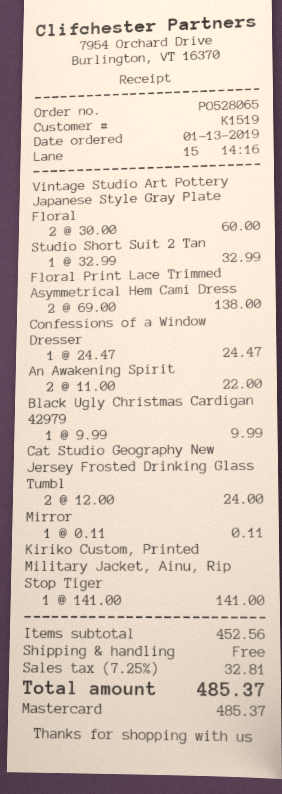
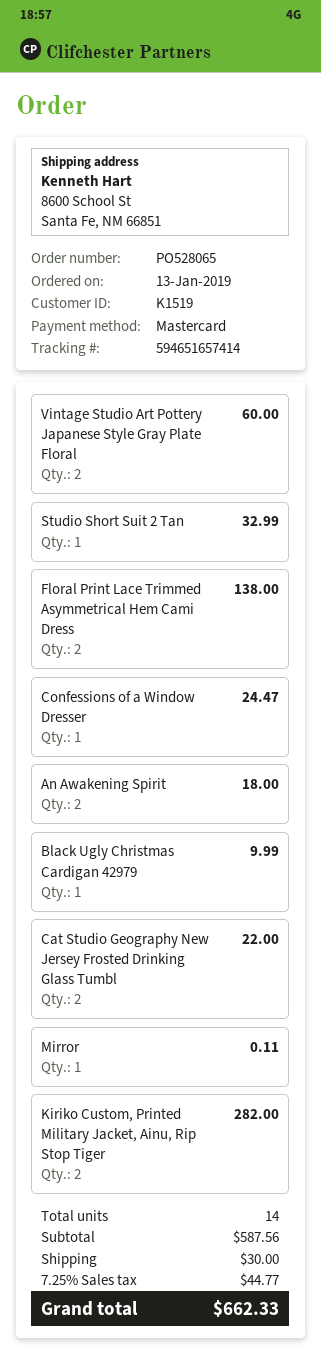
An Awakening Spirit: 2 for 22.00 -> 2 for 18.00
Cat Studio Geography New Jersey Frosted Drinking Glass Tumbl: 2 for 24.00 -> 2 for 22.00
Kiriko Custom, Printed Military Jacket, Ainu, Rip Stop Tiger: 1 for 141.00 -> 2 for 282.00
subtotal: 452.56 -> 587.56
shipping: 0.00 -> 30.00
tax: 7.25% = 32.81 -> 7.25% = 44.77
total: 485.37 -> 662.33

